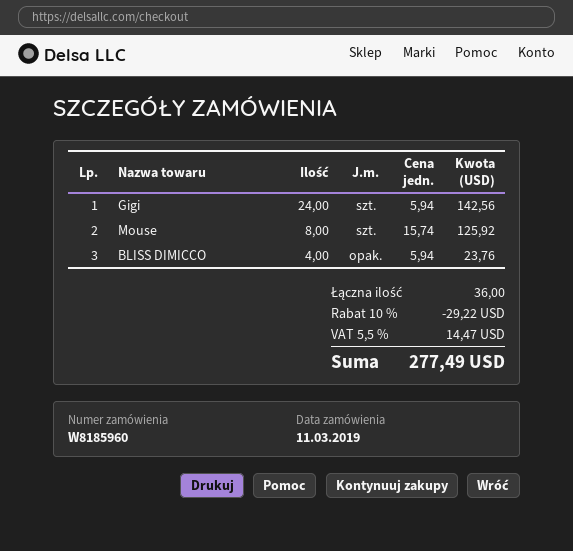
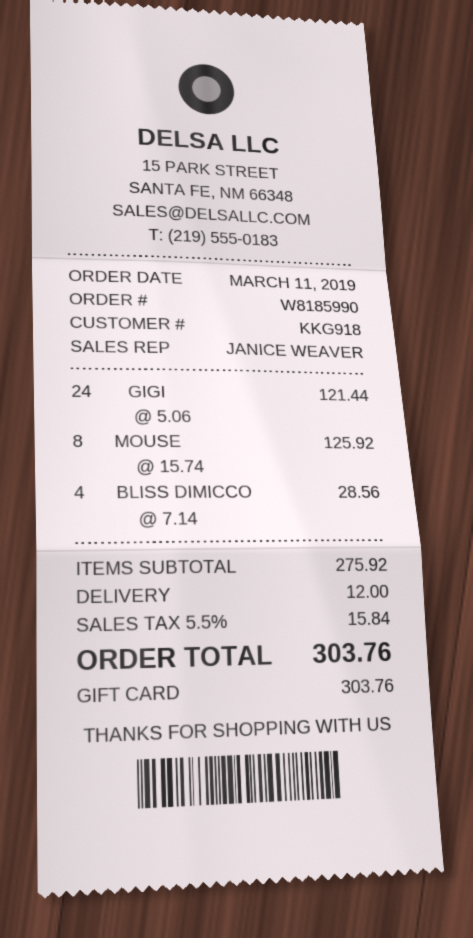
order number: W8185960 -> W8185990
Gigi: 24 x 5.94 = 142.56 -> 24 x 5.06 = 121.44
BLISS DIMICCO: 4 x 5.94 = 23.76 -> 4 x 7.14 = 28.56
discount: 10% = 29.22 -> none
shipping: none -> 12.00
tax: 5.5% = 14.47 -> 5.5% = 15.84
total: 277.49 -> 303.76

